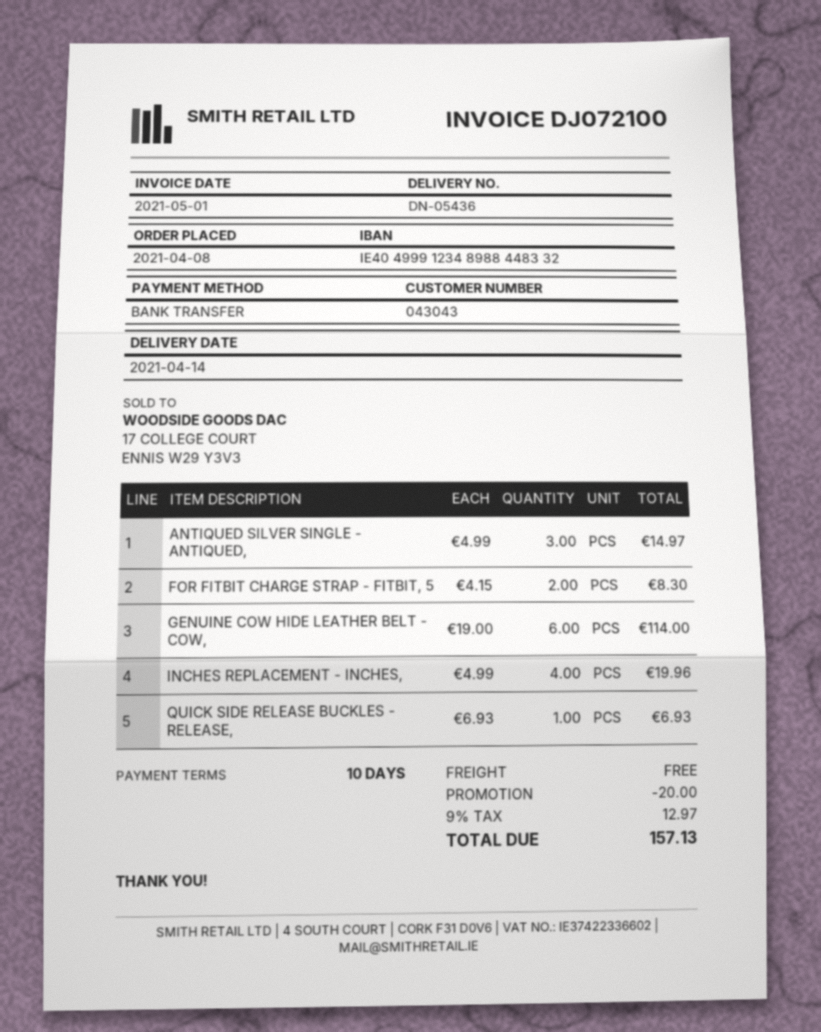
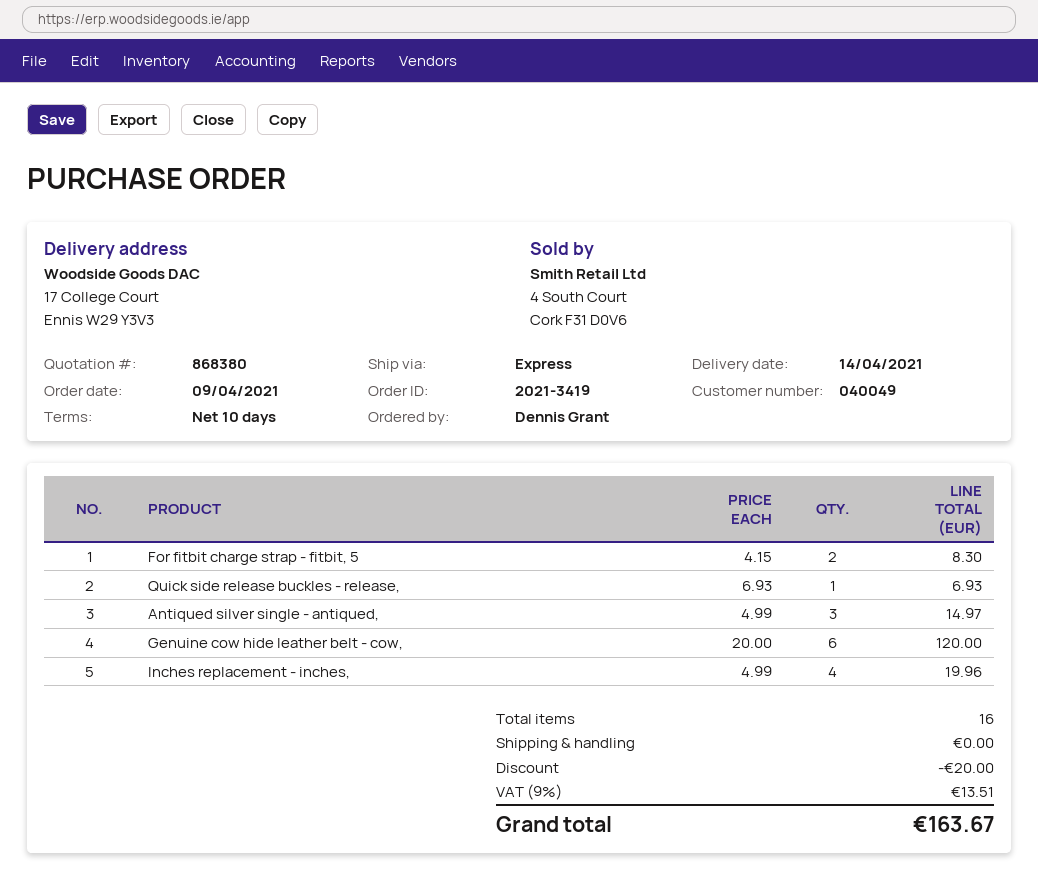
order date: 2021-04-08 -> 2021-04-09
customer number: 043043 -> 040049
GENUINE COW HIDE LEATHER BELT - COW,: 6 x 19.00 = 114.00 -> 6 x 20.00 = 120.00
tax: 9% = 12.97 -> 9% = 13.51
total: 157.13 -> 163.67

